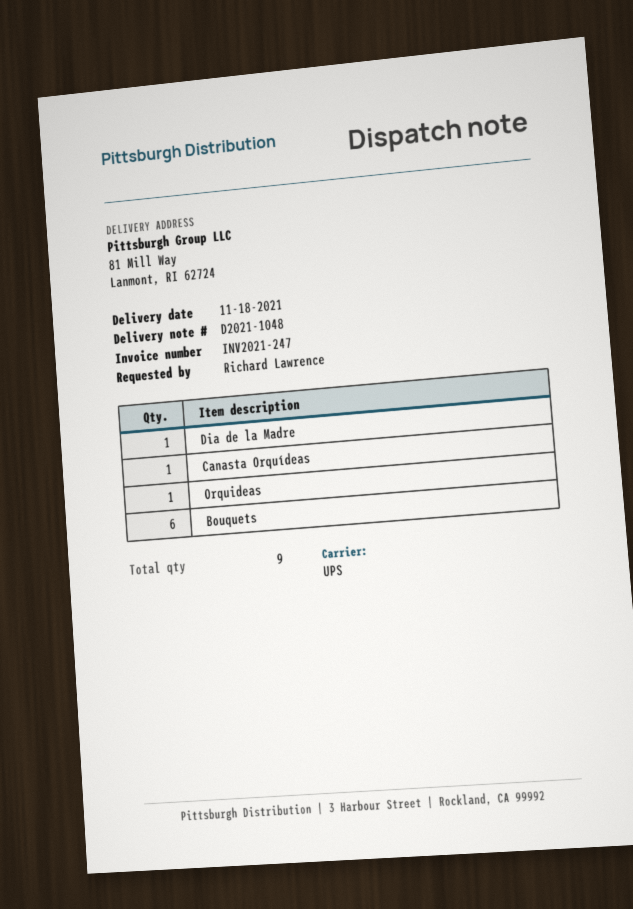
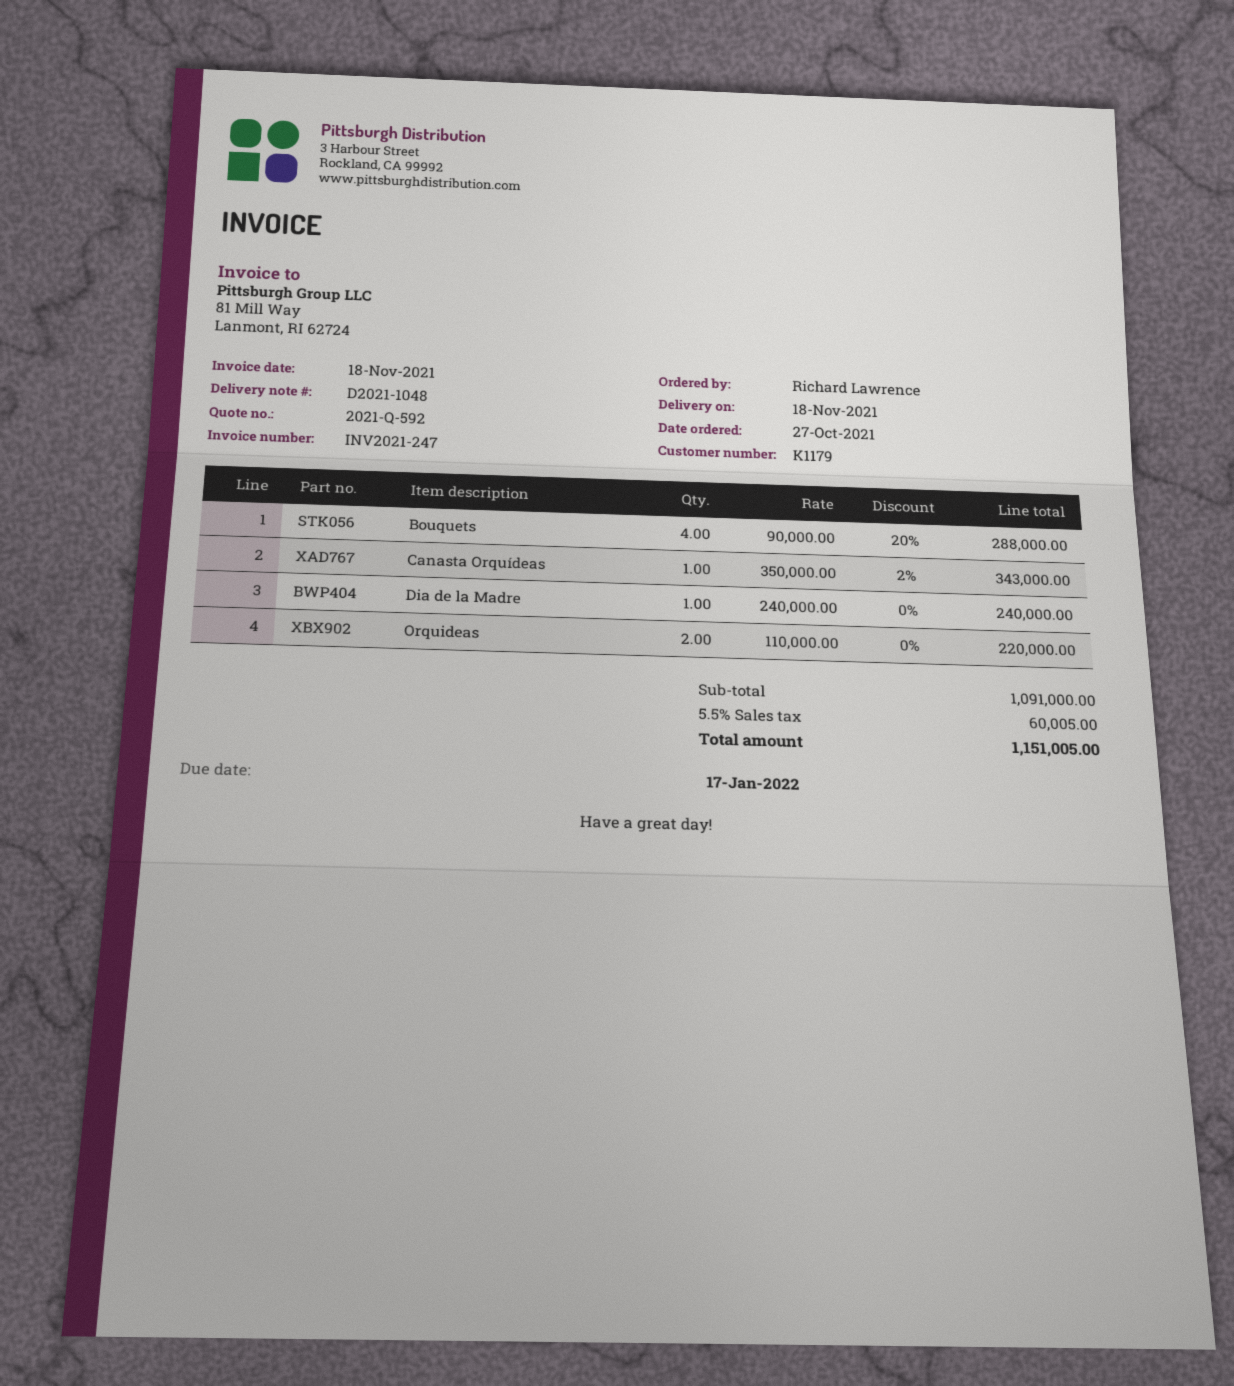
Orquideas: 1 -> 2
Bouquets: 6 -> 4

